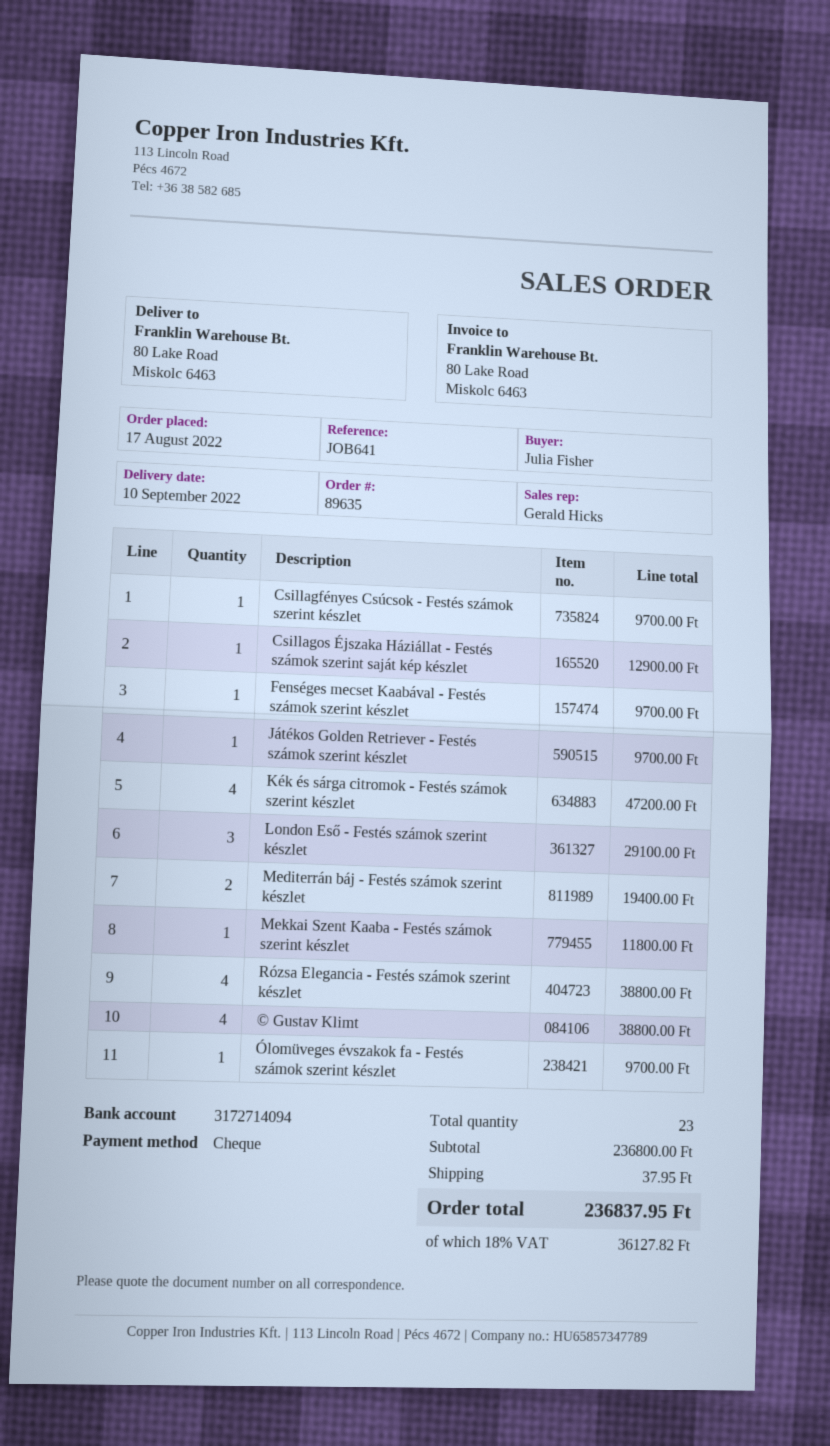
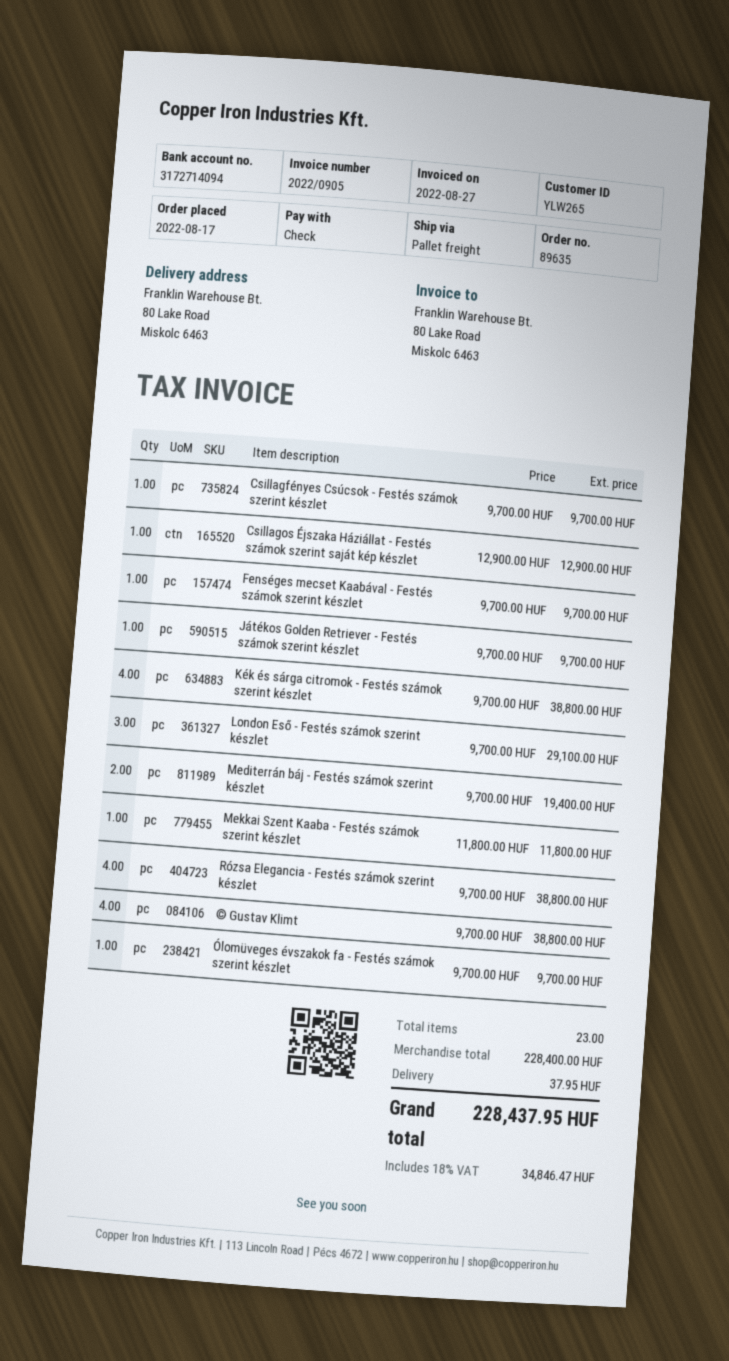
Kék és sárga citromok - Festés számok szerint készlet: 4 for 47200.00 -> 4 for 38800.00
subtotal: 236800.00 -> 228400.00
tax: 18% = 36127.82 -> 18% = 34846.47
total: 236837.95 -> 228437.95

